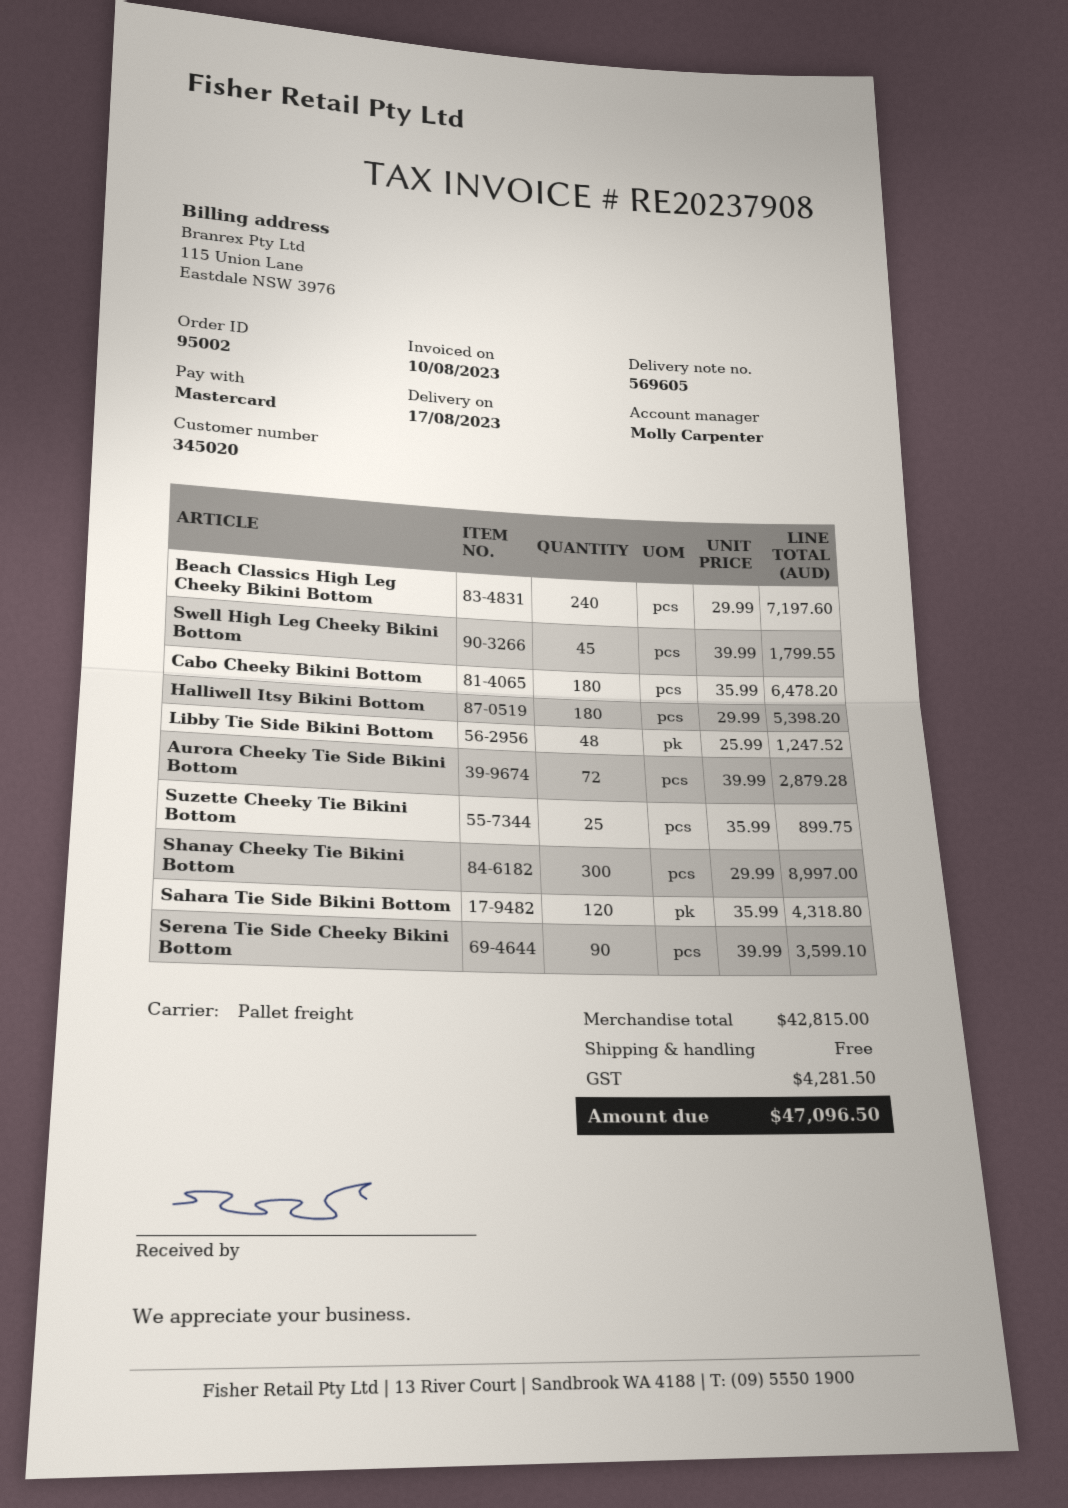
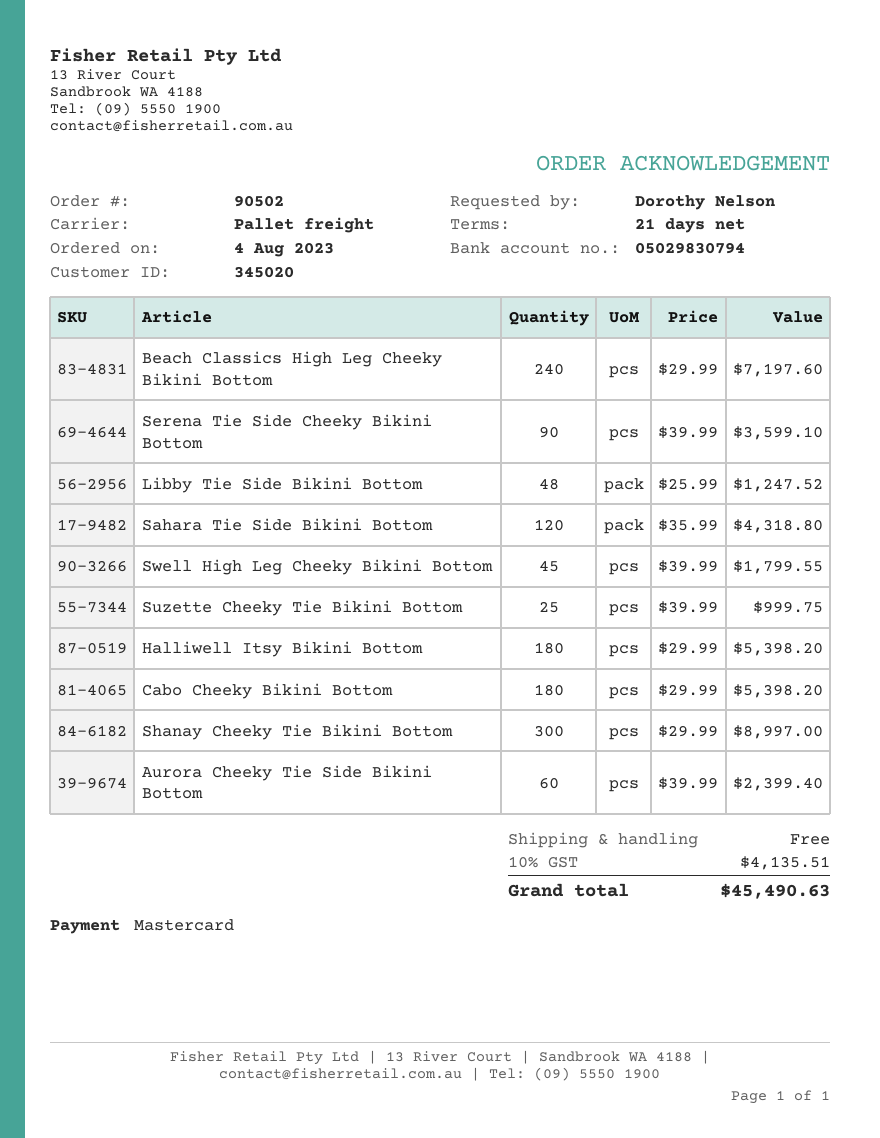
order number: 95002 -> 90502
Cabo Cheeky Bikini Bottom: 180 x 35.99 = 6478.20 -> 180 x 29.99 = 5398.20
Aurora Cheeky Tie Side Bikini Bottom: 72 x 39.99 = 2879.28 -> 60 x 39.99 = 2399.40
Suzette Cheeky Tie Bikini Bottom: 25 x 35.99 = 899.75 -> 25 x 39.99 = 999.75
tax: 4281.50 -> 4135.51
total: 47096.50 -> 45490.63

